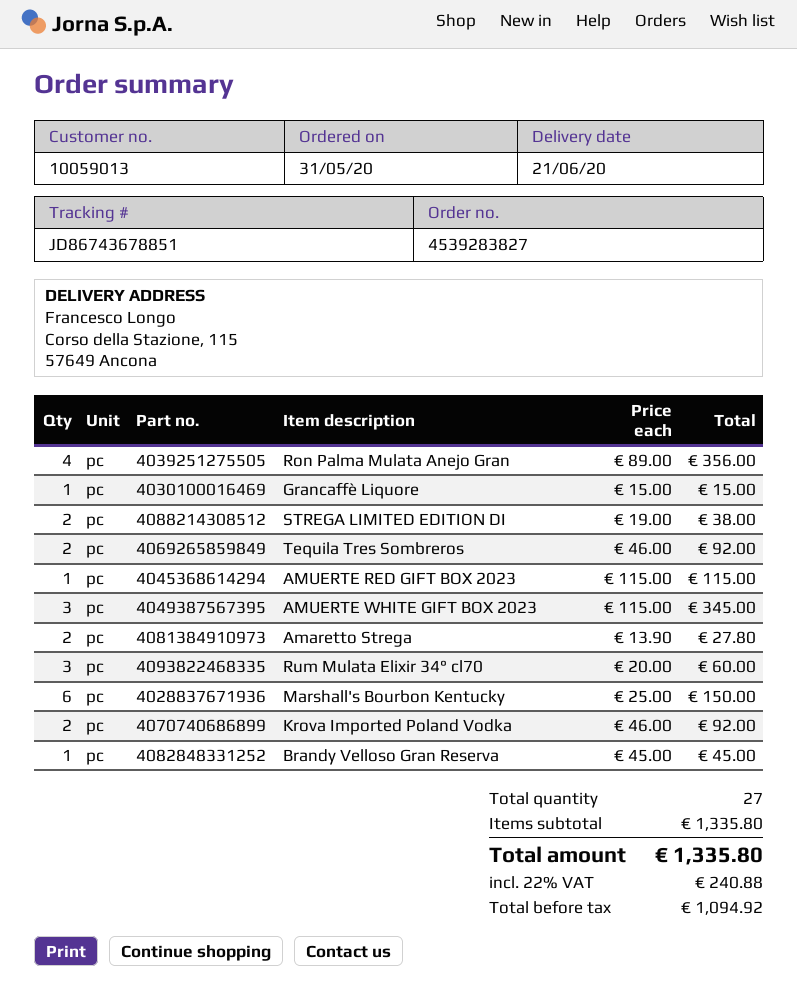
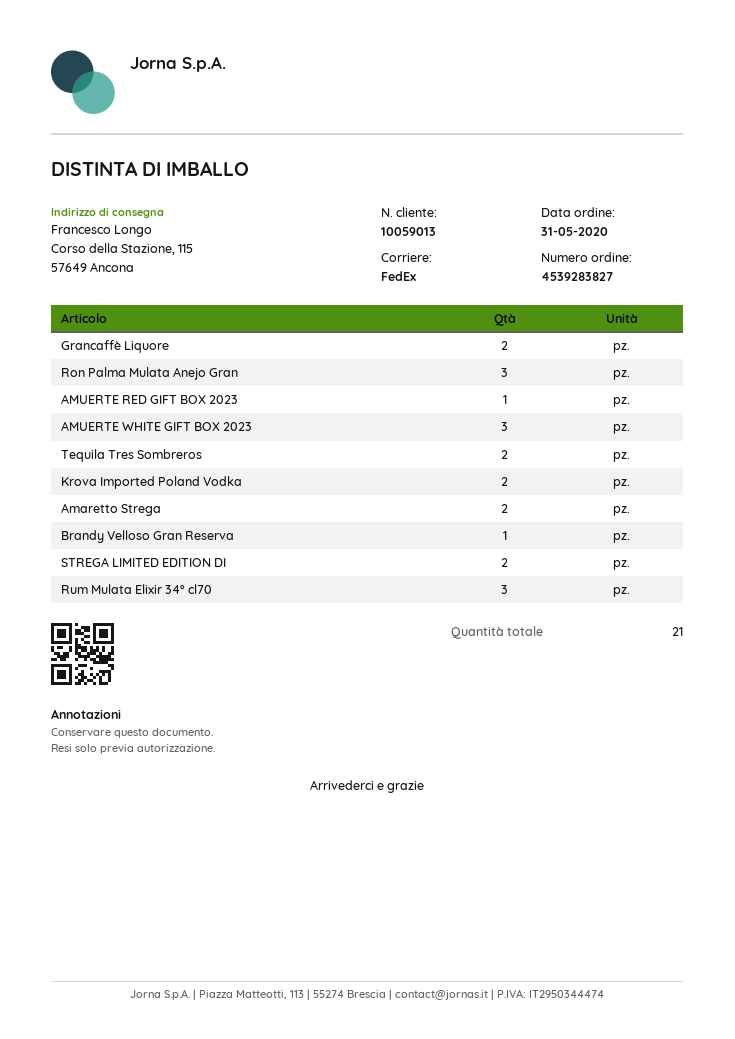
Ron Palma Mulata Anejo Gran: 4 -> 3
Grancaffè Liquore: 1 -> 2
Marshall's Bourbon Kentucky: 6 -> none
total quantity: 27 -> 21

